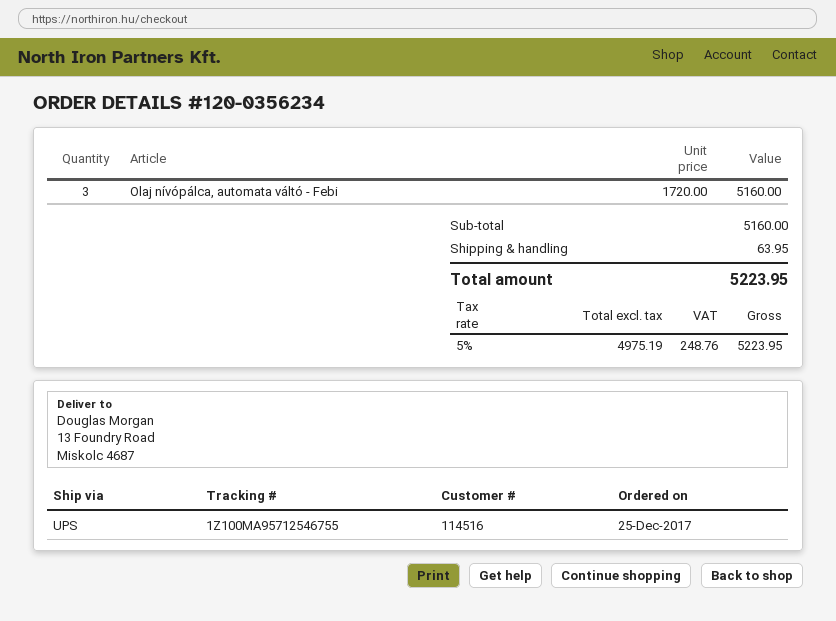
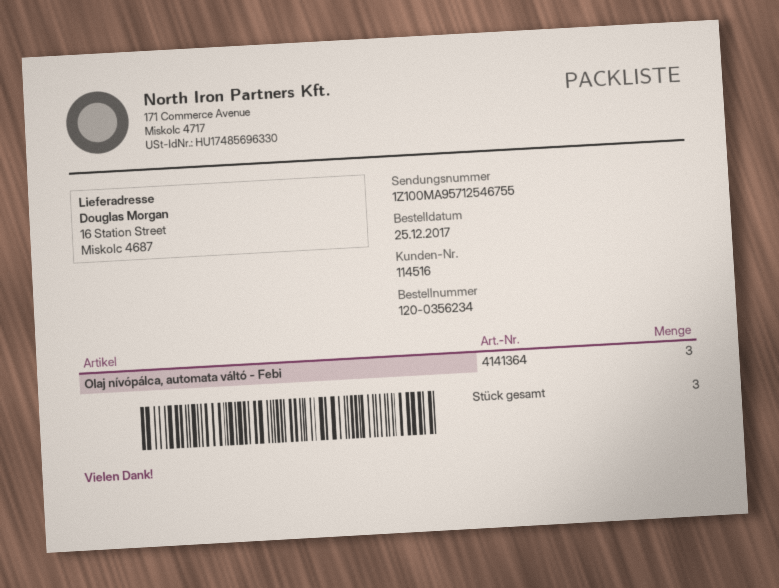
ship to: 13 Foundry Road, Miskolc 4687 -> 16 Station Street, Miskolc 4687

